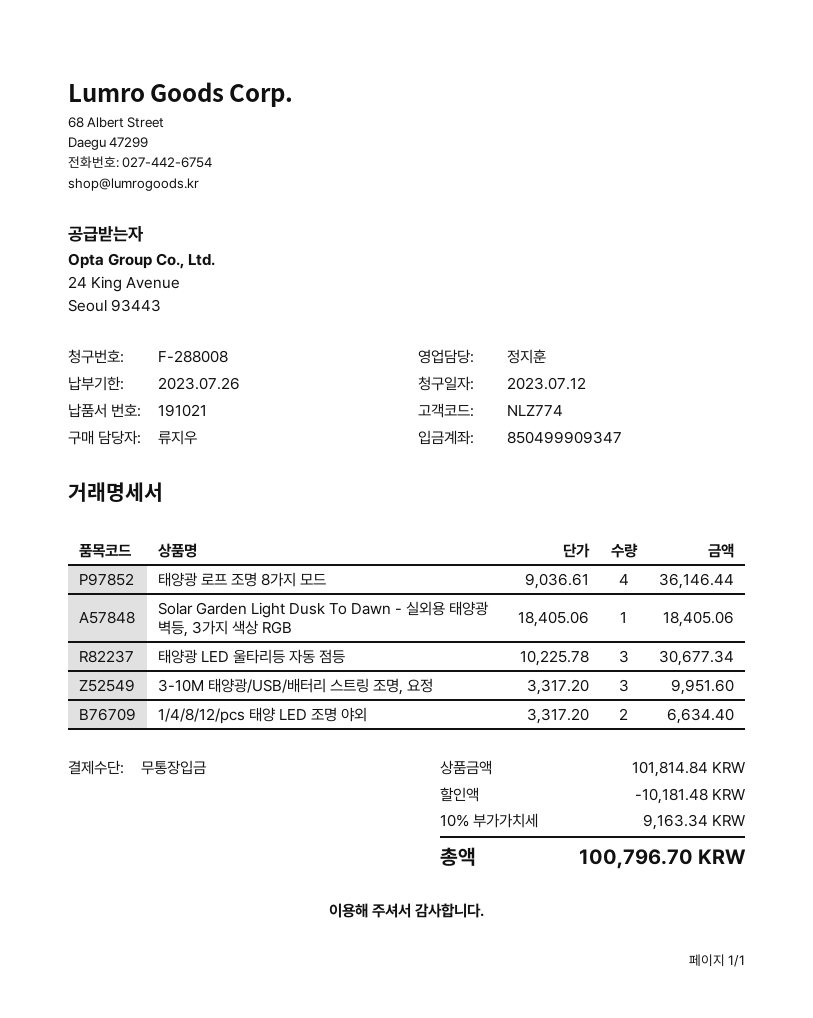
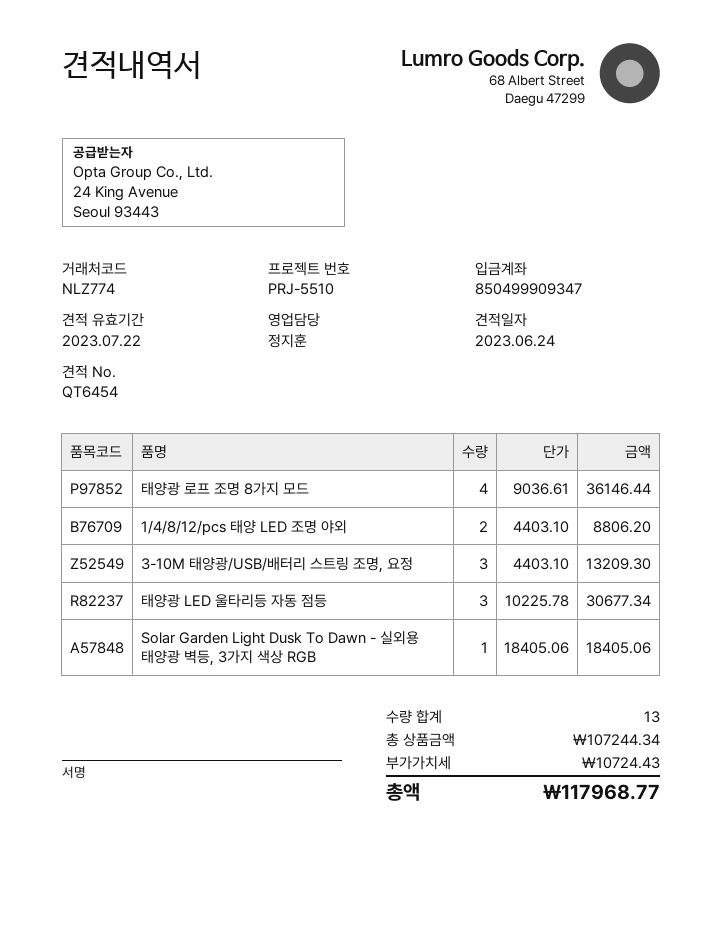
3-10M 태양광/USB/배터리 스트링 조명, 요정: 3 x 3317.20 = 9951.60 -> 3 x 4403.10 = 13209.30
1/4/8/12/pcs 태양 LED 조명 야외: 2 x 3317.20 = 6634.40 -> 2 x 4403.10 = 8806.20
subtotal: 101814.84 -> 107244.34
discount: 10181.48 -> none
tax: 9163.34 -> 10724.43
total: 100796.70 -> 117968.77

